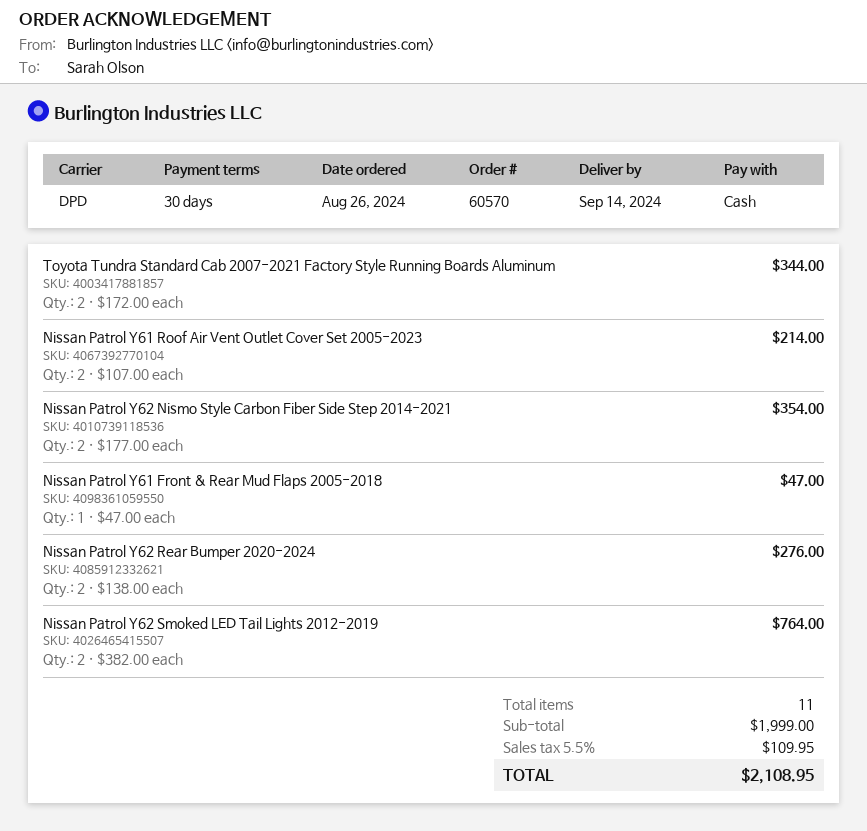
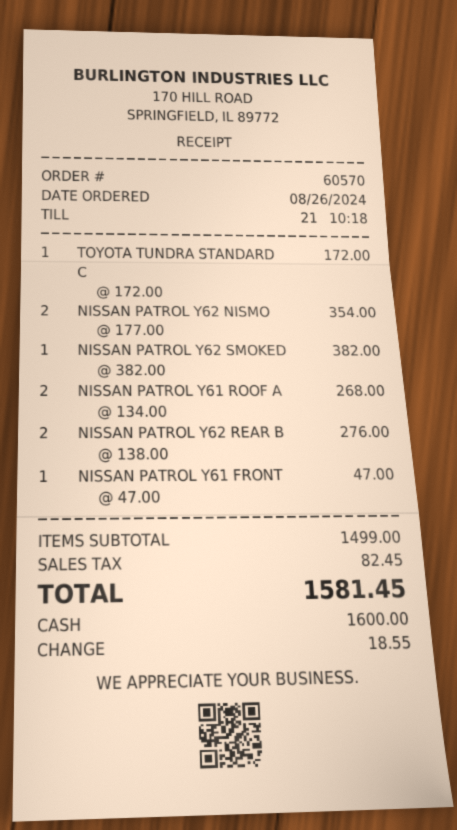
Toyota Tundra Standard Cab 2007-2021 Factory Style Running Boards Aluminum: 2 x 172.00 = 344.00 -> 1 x 172.00 = 172.00
Nissan Patrol Y61 Roof Air Vent Outlet Cover Set 2005-2023: 2 x 107.00 = 214.00 -> 2 x 134.00 = 268.00
Nissan Patrol Y62 Smoked LED Tail Lights 2012-2019: 2 x 382.00 = 764.00 -> 1 x 382.00 = 382.00
subtotal: 1999.00 -> 1499.00
tax: 109.95 -> 82.45
total: 2108.95 -> 1581.45

